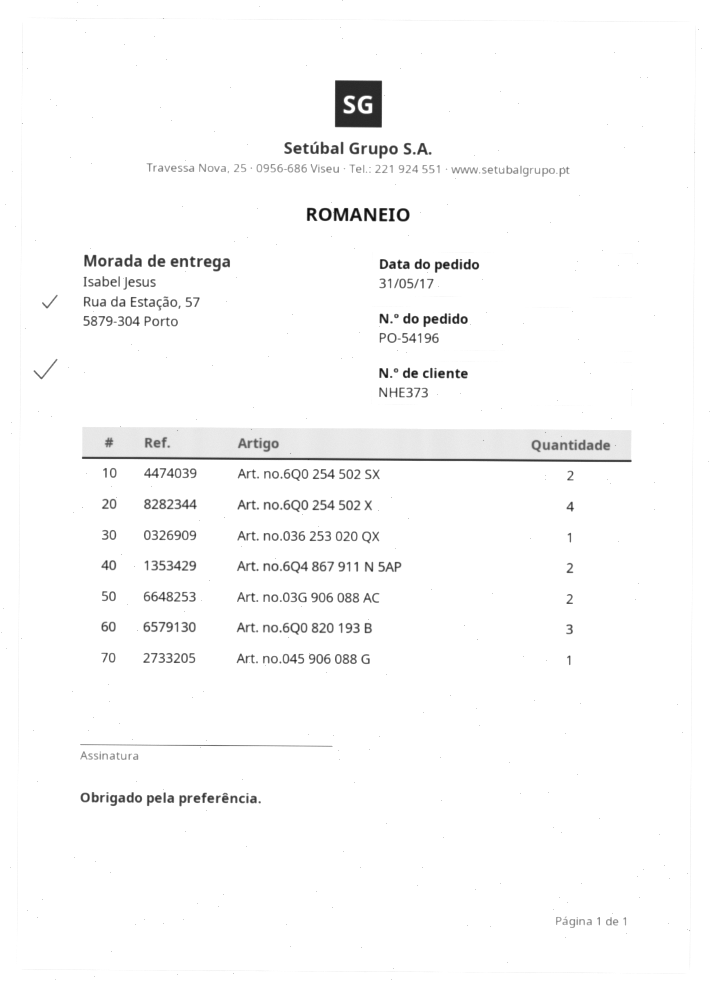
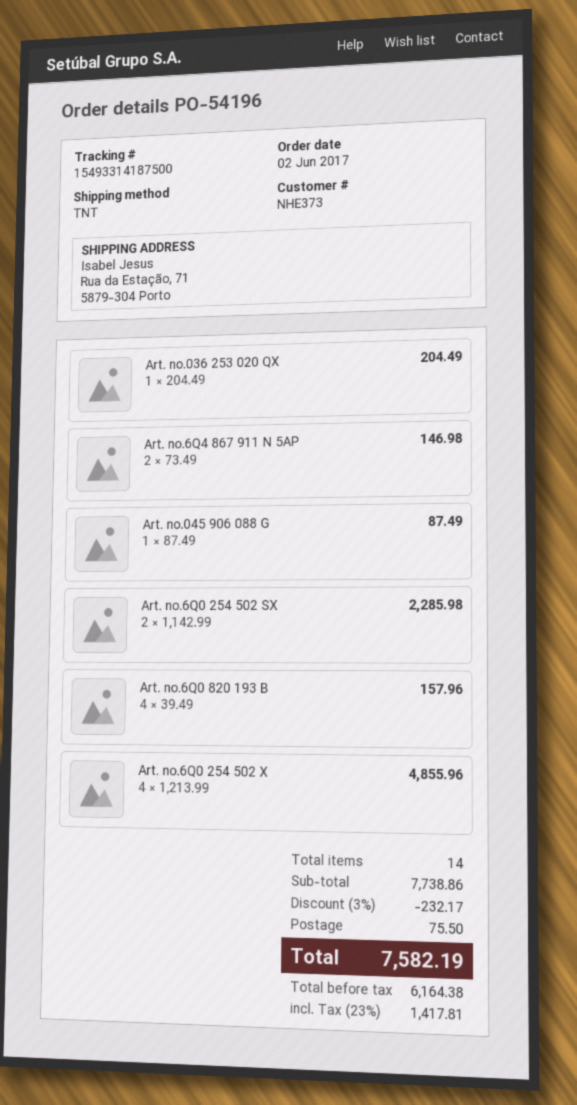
order date: 2017-05-31 -> 2017-06-02
ship to: Rua da Estação, 57, 5879-304 Porto -> Rua da Estação, 71, 5879-304 Porto
Art. no.03G 906 088 AC: 2 -> none
Art. no.6Q0 820 193 B: 3 -> 4

